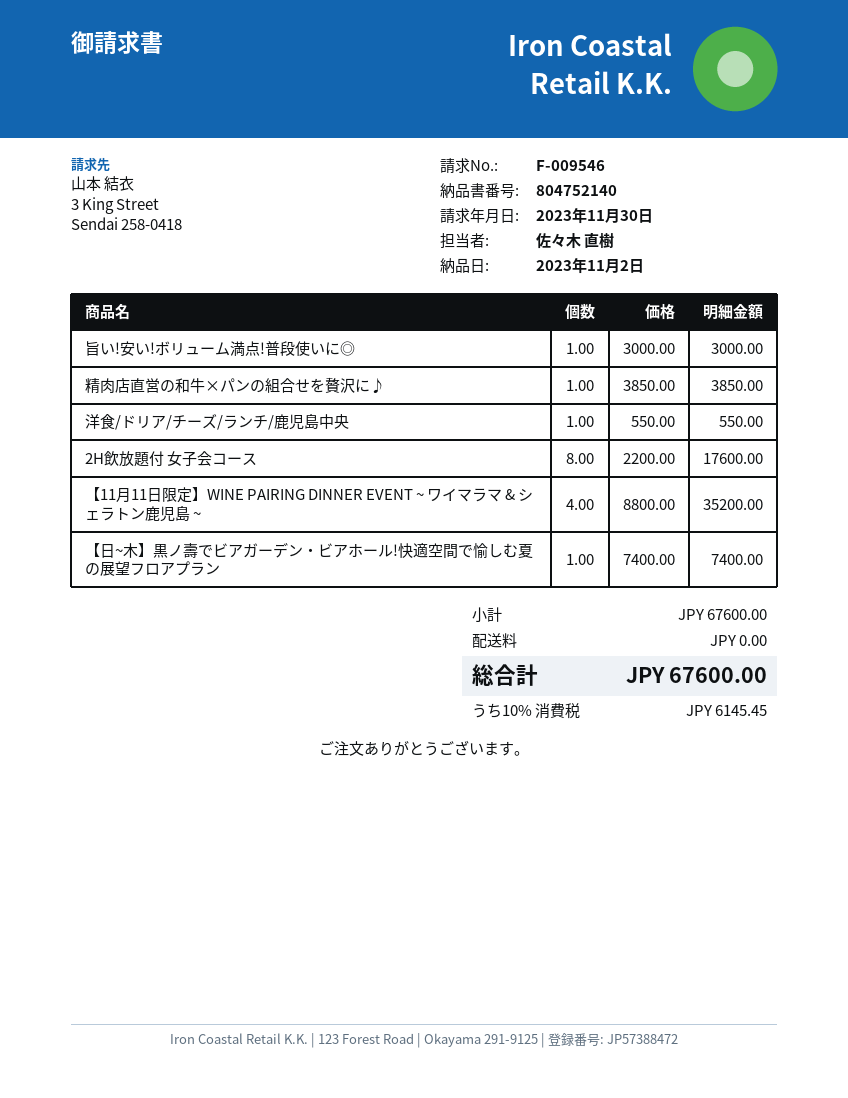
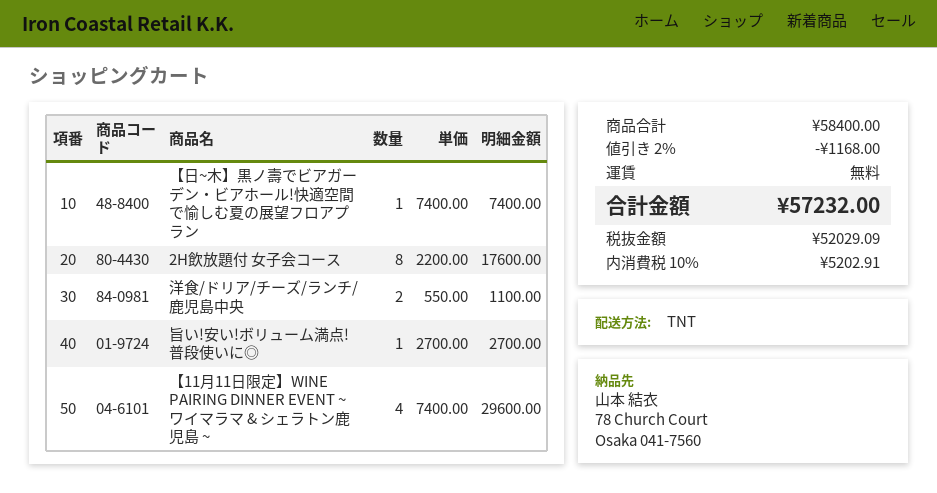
旨い!安い!ボリューム満点!普段使いに◎: 1 x 3000.00 = 3000.00 -> 1 x 2700.00 = 2700.00
精肉店直営の和牛×パンの組合せを贅沢に♪: 1 x 3850.00 = 3850.00 -> none
洋食/ドリア/チーズ/ランチ/鹿児島中央: 1 x 550.00 = 550.00 -> 2 x 550.00 = 1100.00
【11月11日限定】WINE PAIRING DINNER EVENT ~ ワイマラマ & シェラトン鹿児島 ~: 4 x 8800.00 = 35200.00 -> 4 x 7400.00 = 29600.00
subtotal: 67600.00 -> 58400.00
discount: none -> 2% = 1168.00
tax: 10% = 6145.45 -> 10% = 5202.91
total: 67600.00 -> 57232.00

